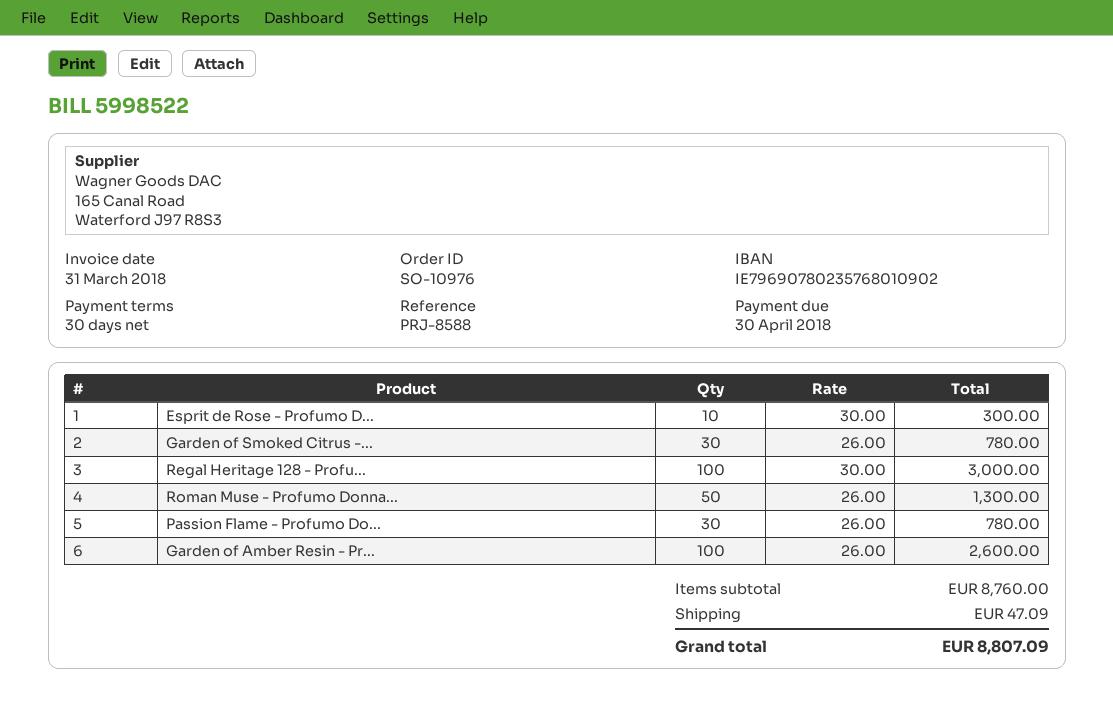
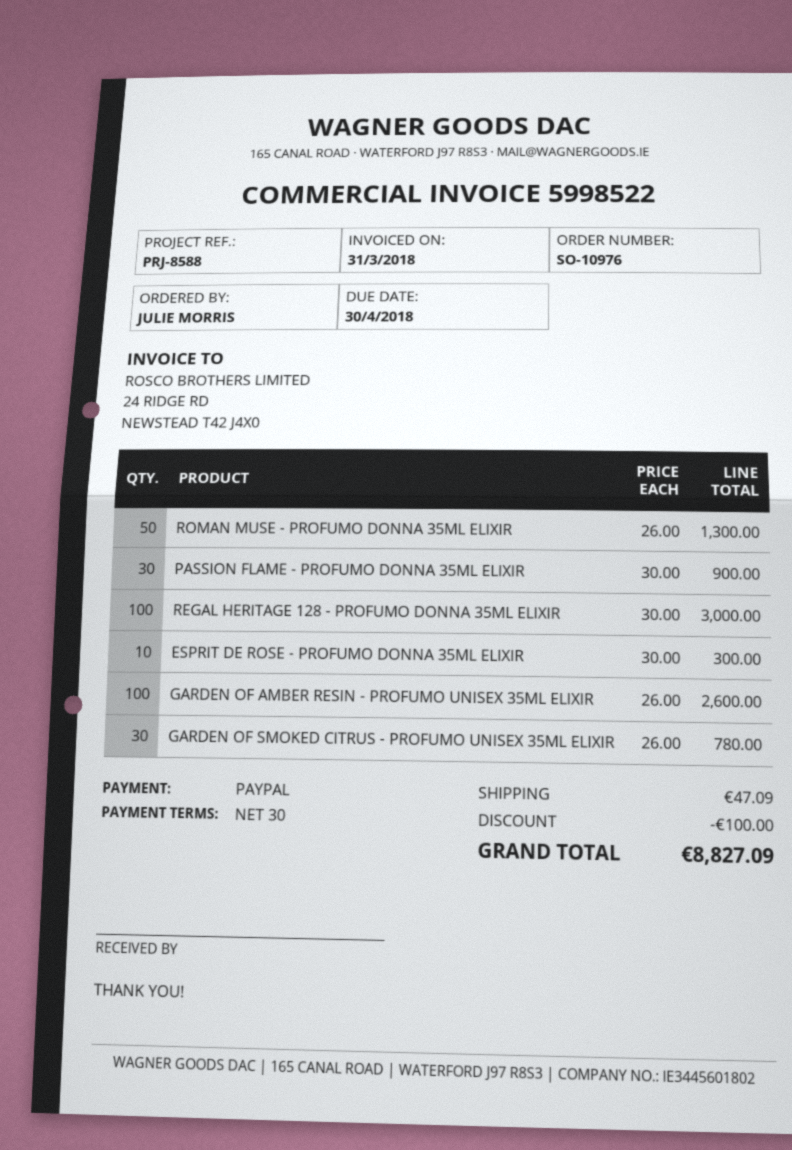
Passion Flame - Profumo Do...: 30 x 26.00 = 780.00 -> 30 x 30.00 = 900.00
discount: none -> 100.00
total: 8807.09 -> 8827.09

